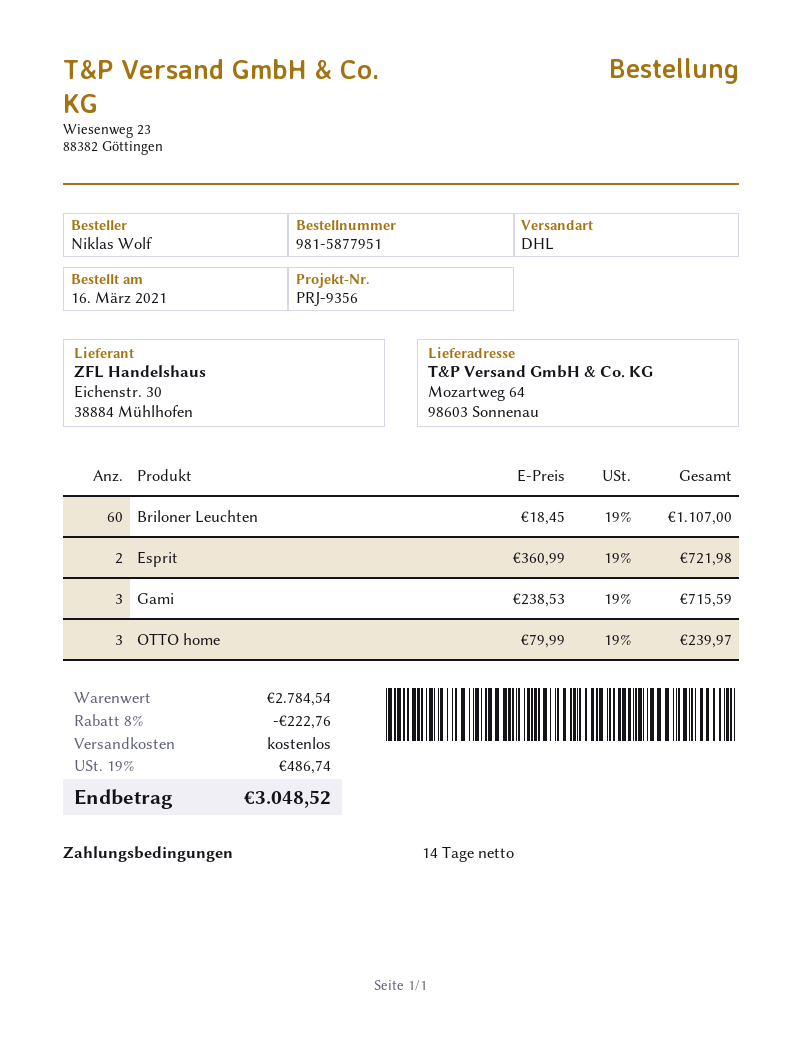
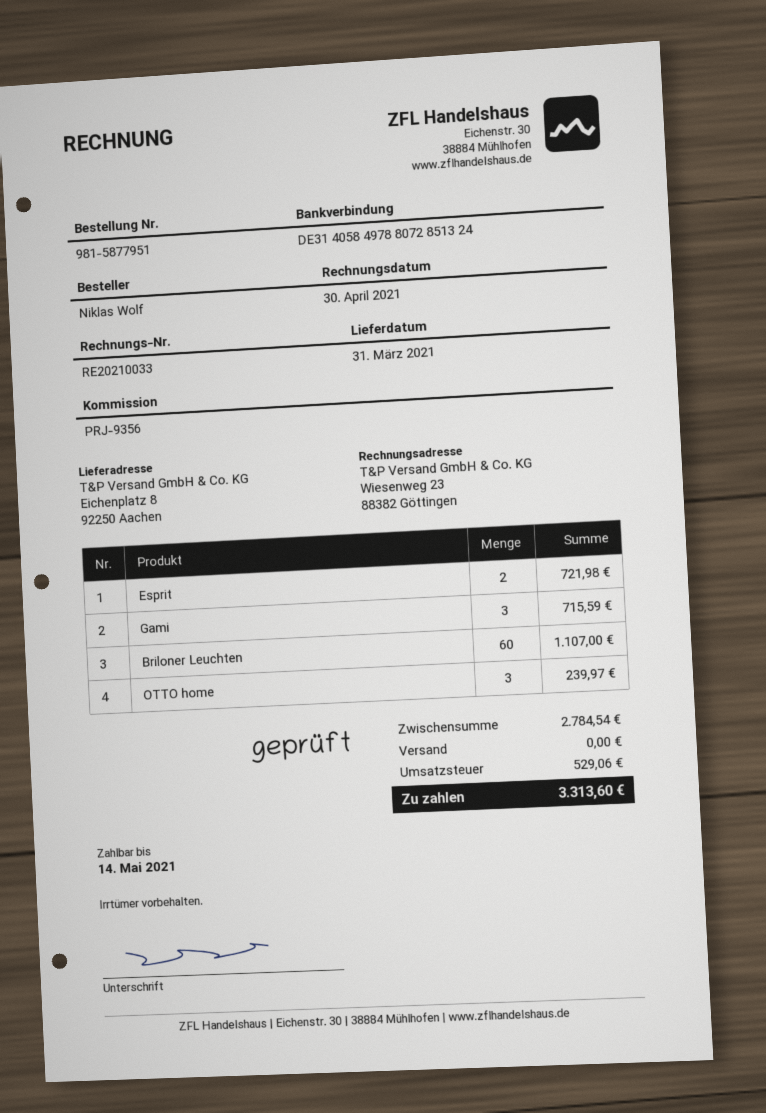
ship to: Mozartweg 64, 98603 Sonnenau -> Eichenplatz 8, 92250 Aachen
discount: 8% = 222.76 -> none
tax: 486.74 -> 529.06
total: 3048.52 -> 3313.60

